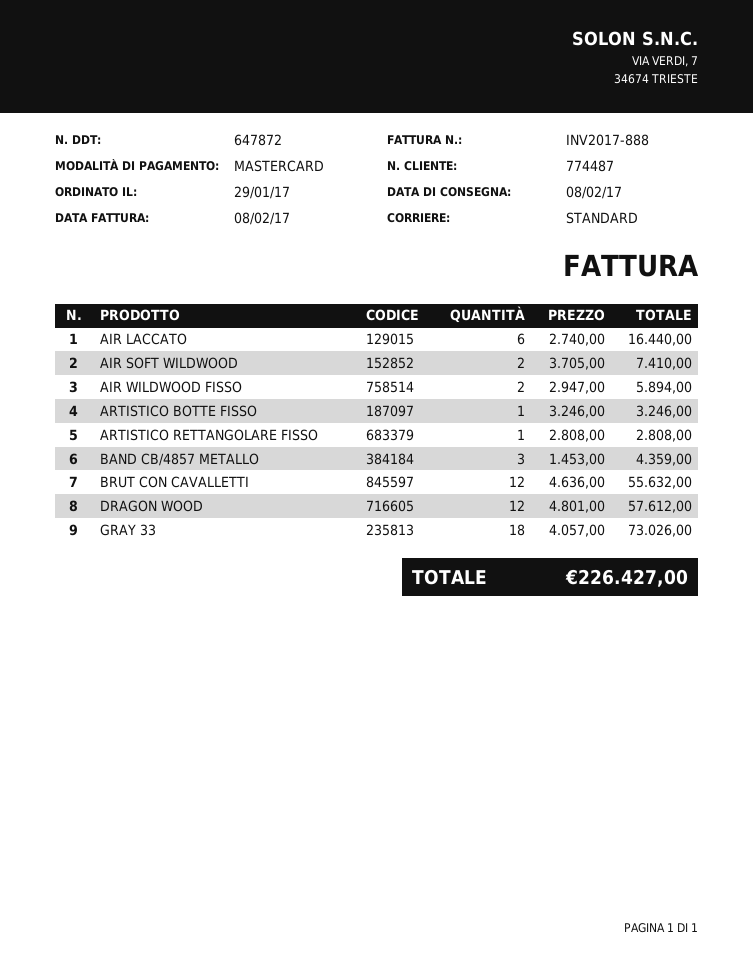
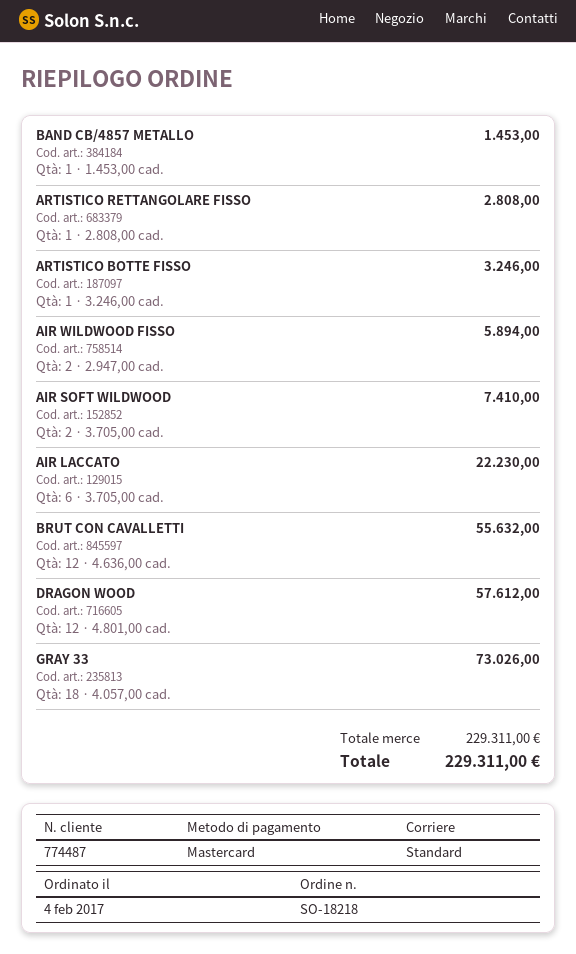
order date: 2017-01-29 -> 2017-02-04
AIR LACCATO: 6 x 2740.00 = 16440.00 -> 6 x 3705.00 = 22230.00
BAND CB/4857 METALLO: 3 x 1453.00 = 4359.00 -> 1 x 1453.00 = 1453.00
total: 226427.00 -> 229311.00

